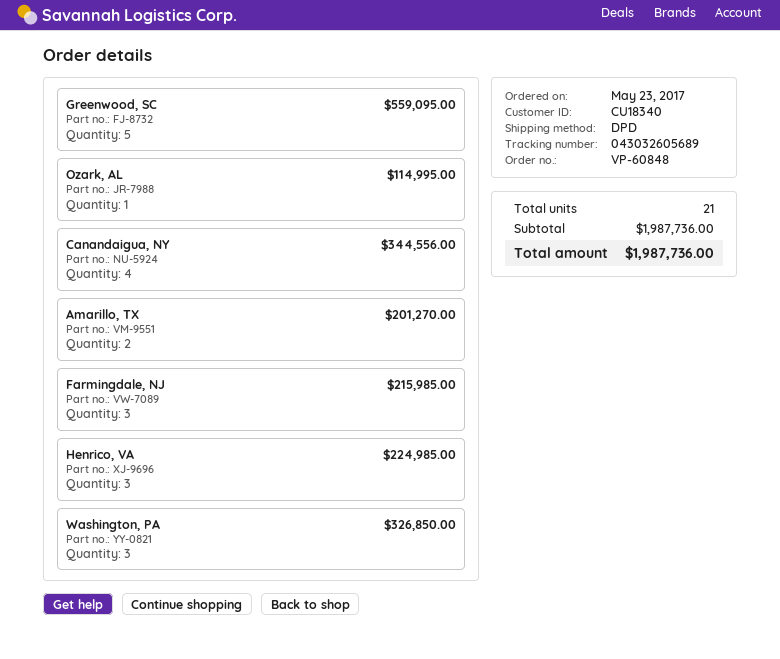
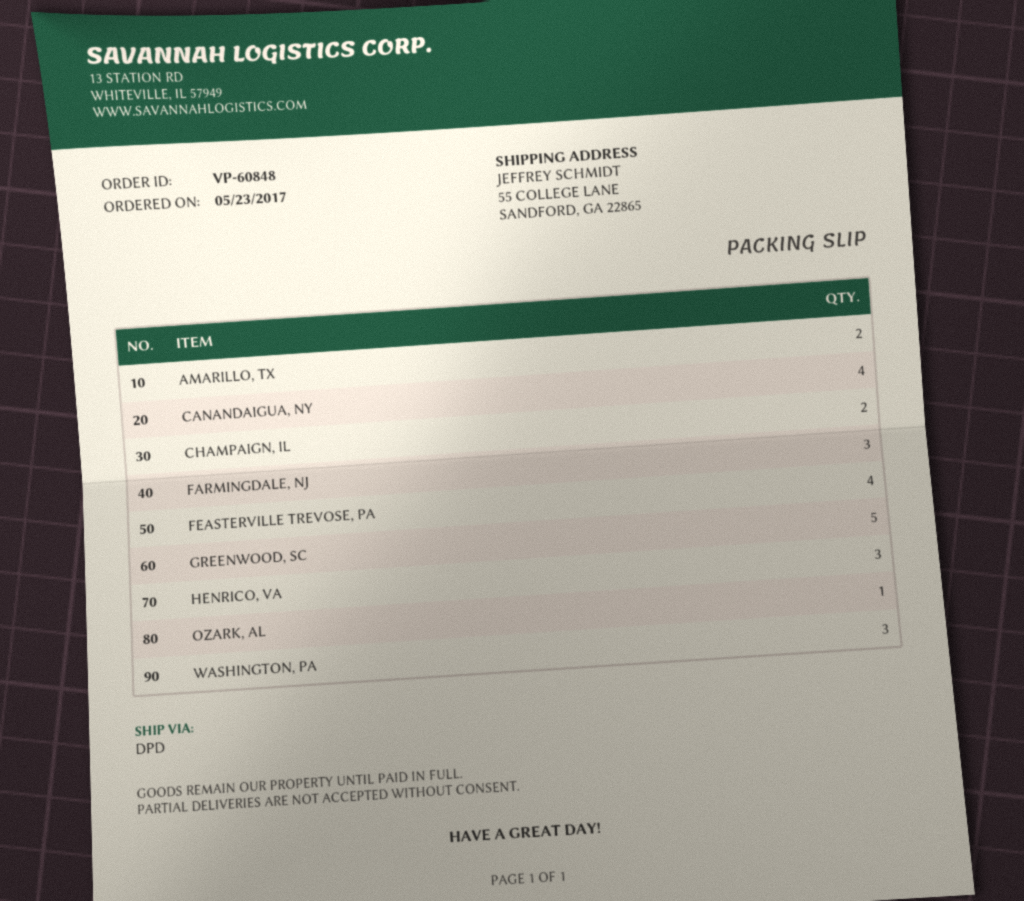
CHAMPAIGN, IL: none -> 2
FEASTERVILLE TREVOSE, PA: none -> 4

